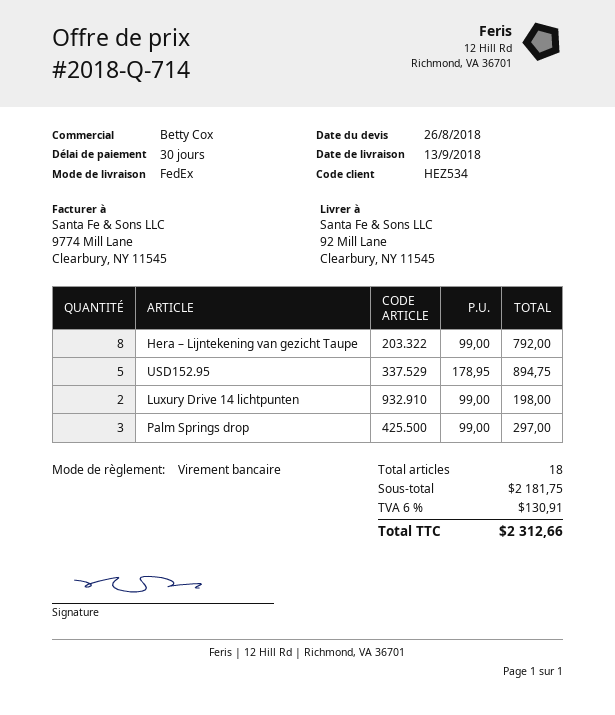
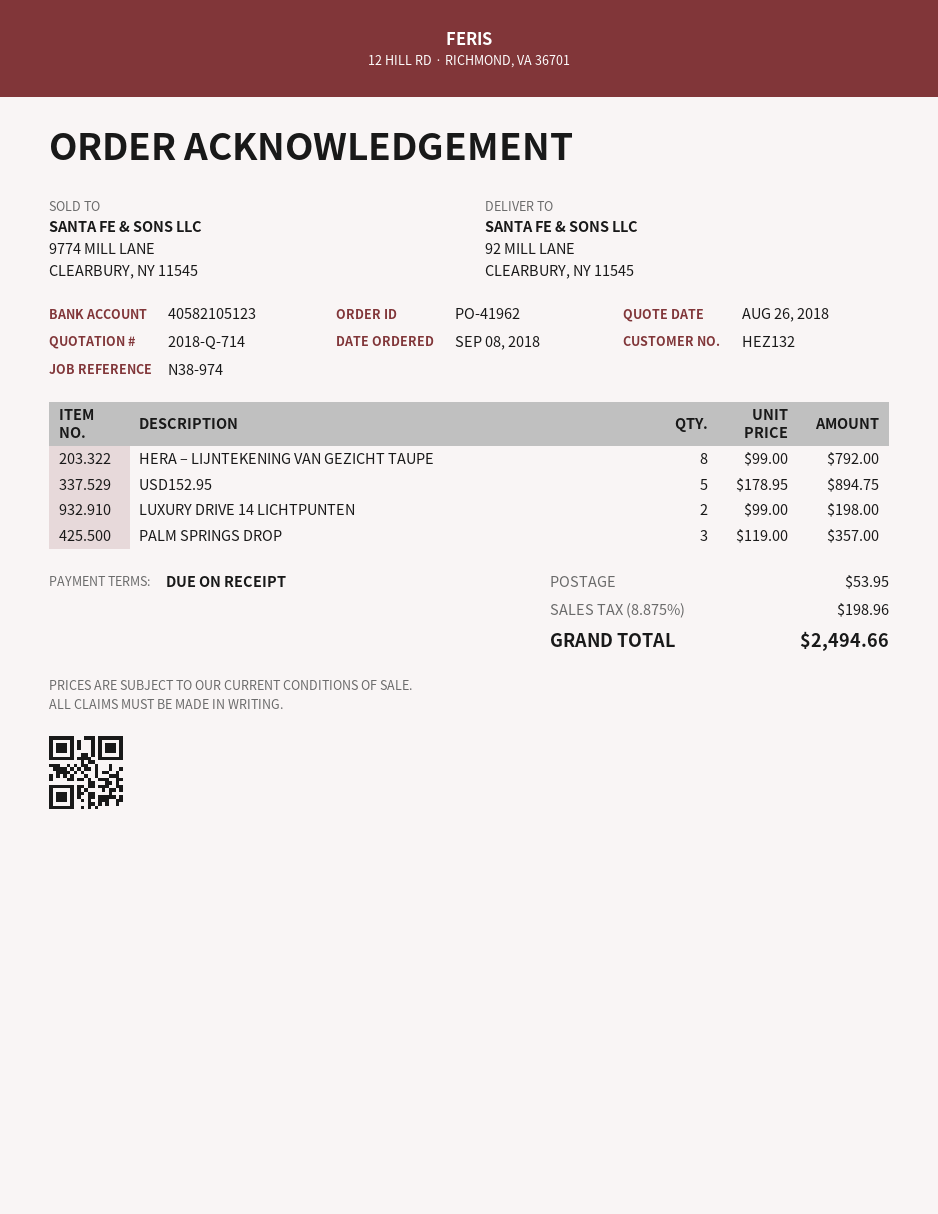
payment terms: 30 days -> on receipt
customer number: HEZ534 -> HEZ132
Palm Springs drop: 3 x 99.00 = 297.00 -> 3 x 119.00 = 357.00
shipping: none -> 53.95
tax: 6% = 130.91 -> 8.875% = 198.96
total: 2312.66 -> 2494.66

